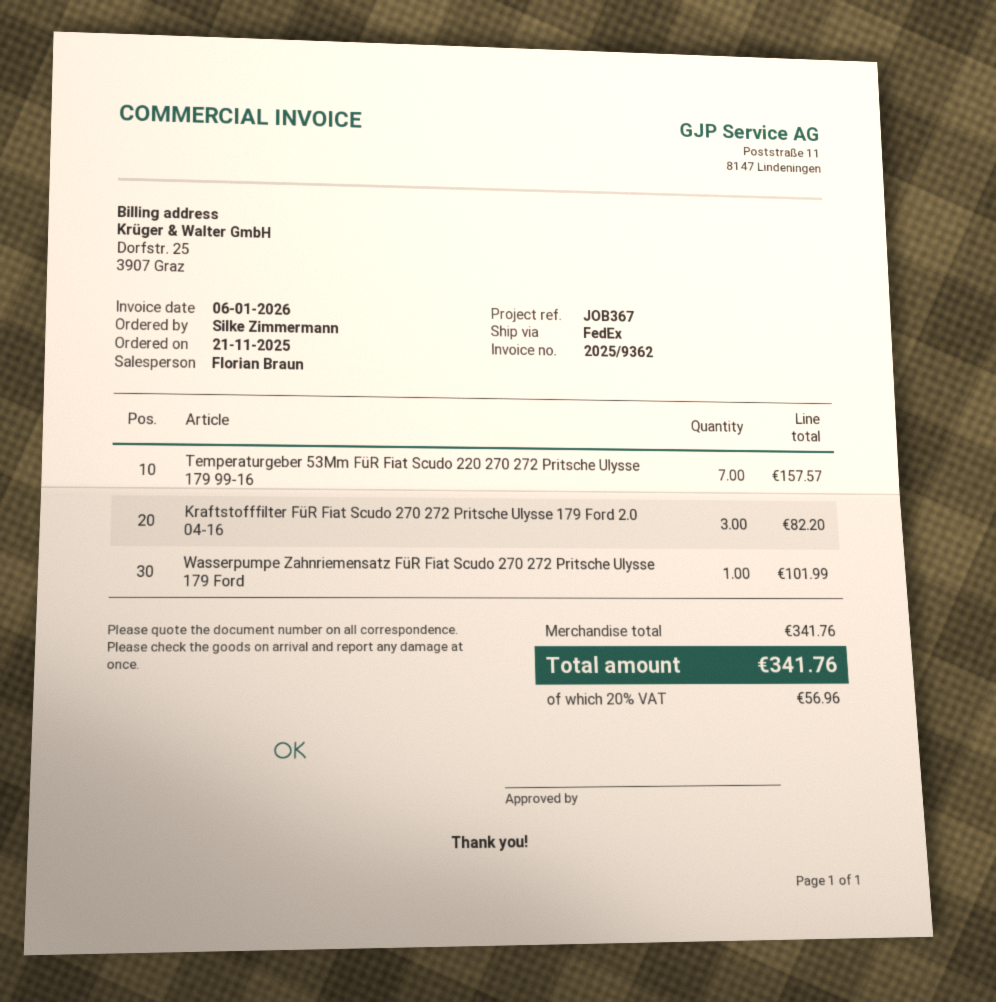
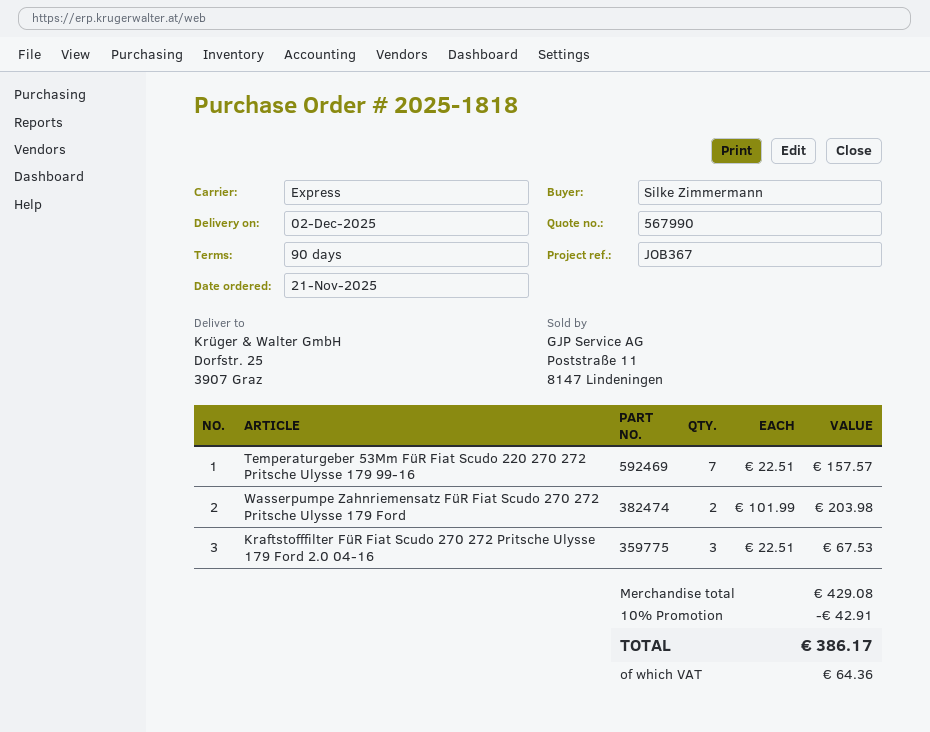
shipping method: FedEx -> express
Kraftstofffilter FüR Fiat Scudo 270 272 Pritsche Ulysse 179 Ford 2.0 04-16: 3 for 82.20 -> 3 for 67.53
Wasserpumpe Zahnriemensatz FüR Fiat Scudo 270 272 Pritsche Ulysse 179 Ford: 1 for 101.99 -> 2 for 203.98
subtotal: 341.76 -> 429.08
discount: none -> 10% = 42.91
tax: 56.96 -> 64.36
total: 341.76 -> 386.17

